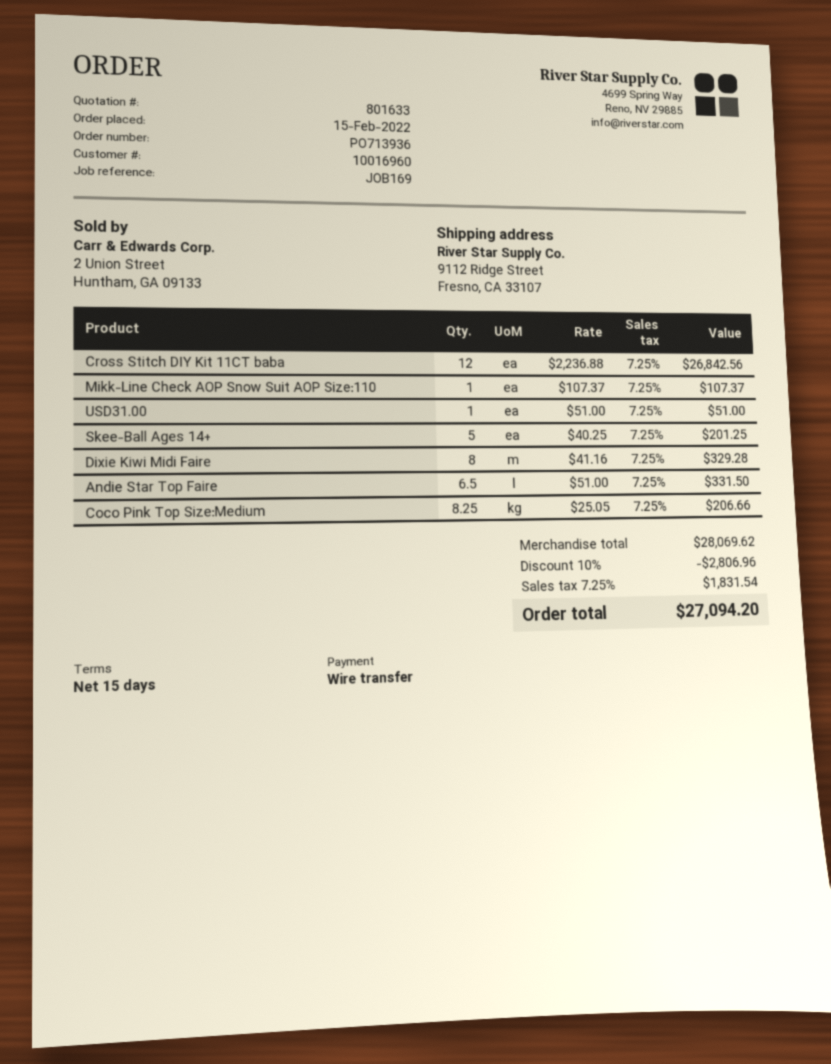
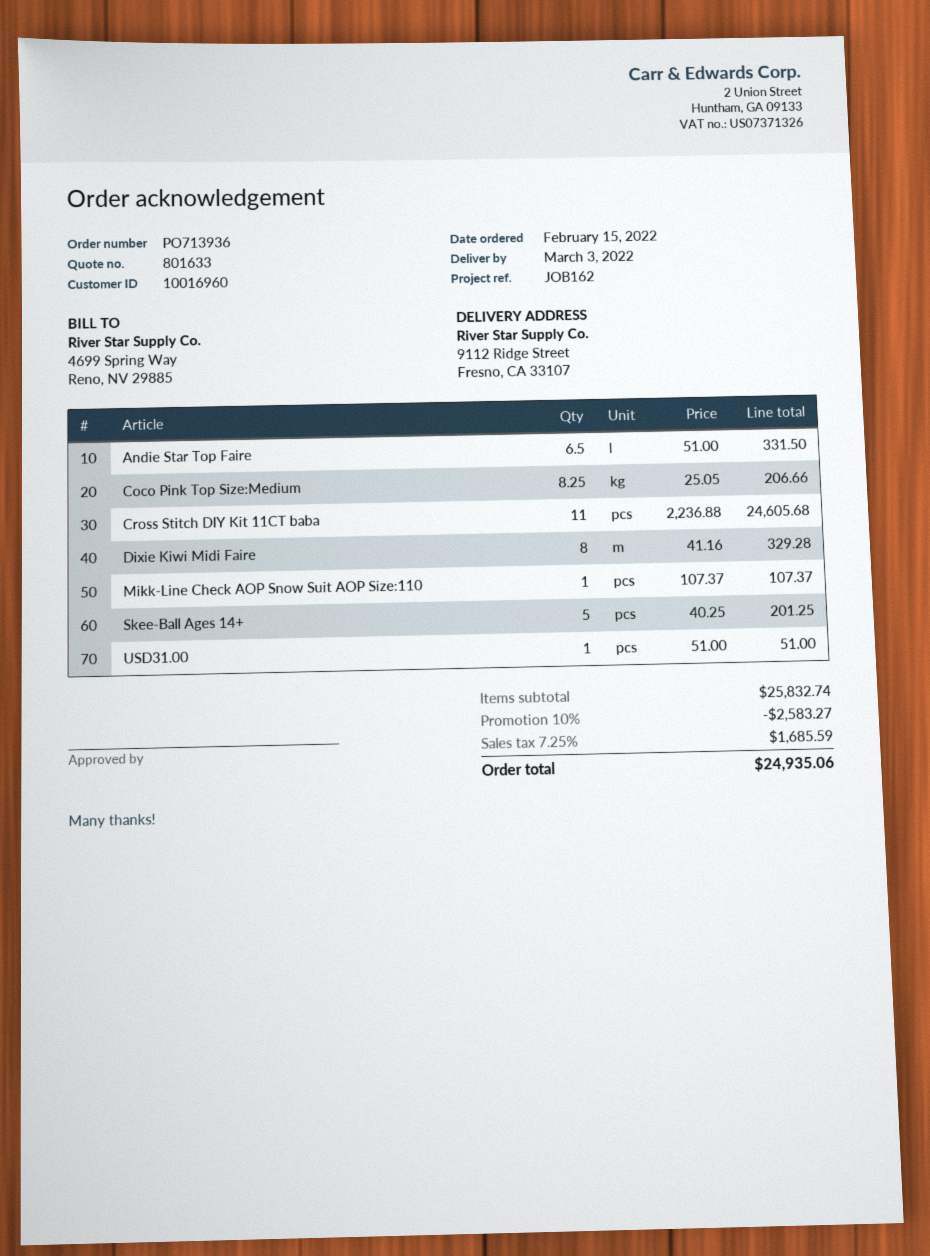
reference: JOB169 -> JOB162
Cross Stitch DIY Kit 11CT baba: 12 x 2236.88 = 26842.56 -> 11 x 2236.88 = 24605.68
subtotal: 28069.62 -> 25832.74
discount: 10% = 2806.96 -> 10% = 2583.27
tax: 7.25% = 1831.54 -> 7.25% = 1685.59
total: 27094.20 -> 24935.06

